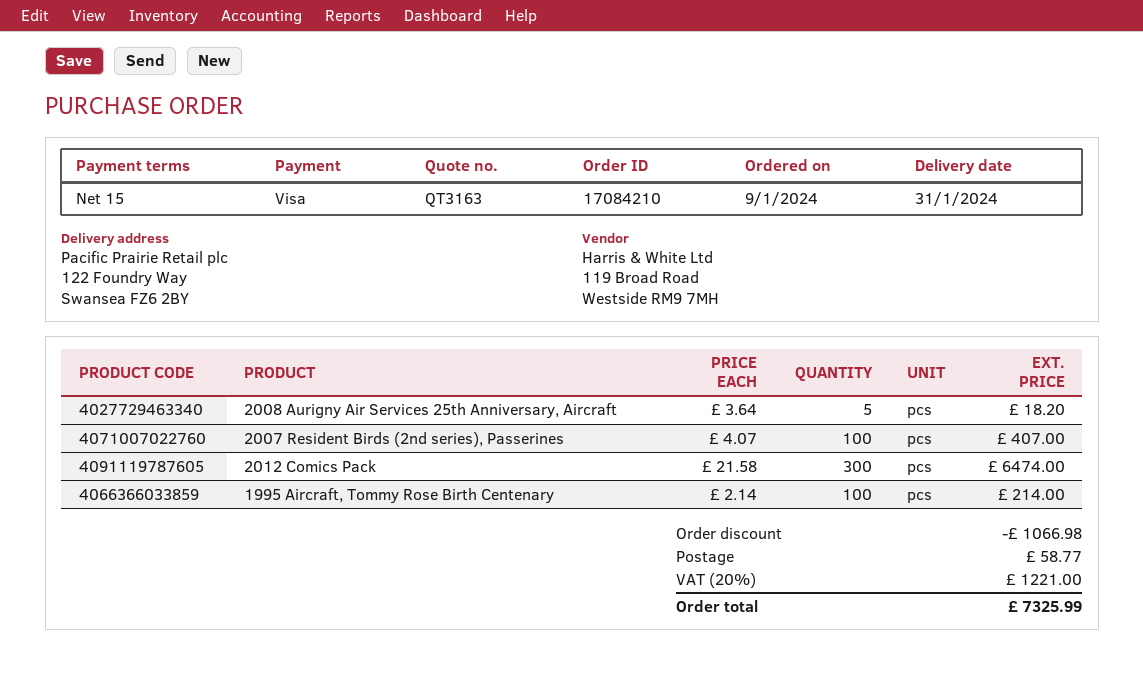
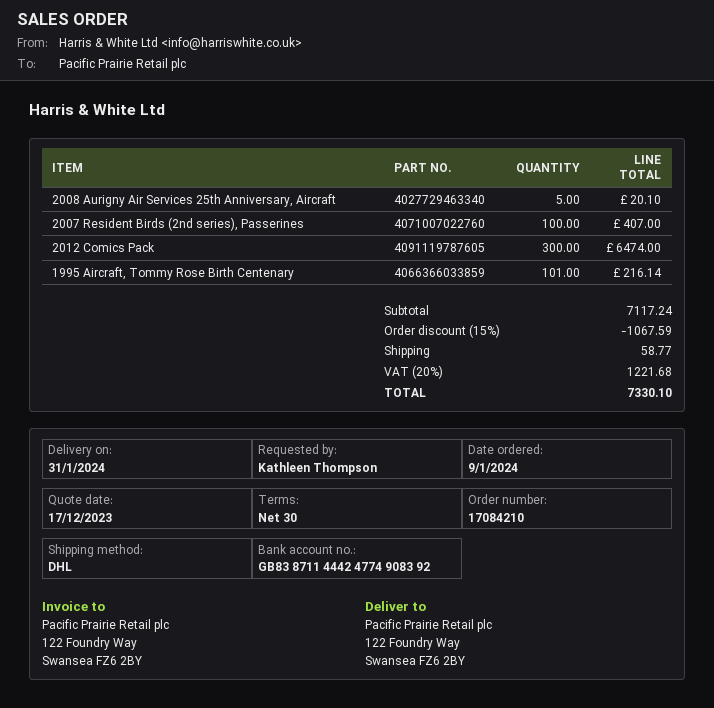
payment terms: 15 days -> 30 days
2008 Aurigny Air Services 25th Anniversary, Aircraft: 5 for 18.20 -> 5 for 20.10
1995 Aircraft, Tommy Rose Birth Centenary: 100 for 214.00 -> 101 for 216.14
discount: 1066.98 -> 1067.59
tax: 20% = 1221.00 -> 20% = 1221.68
total: 7325.99 -> 7330.10

